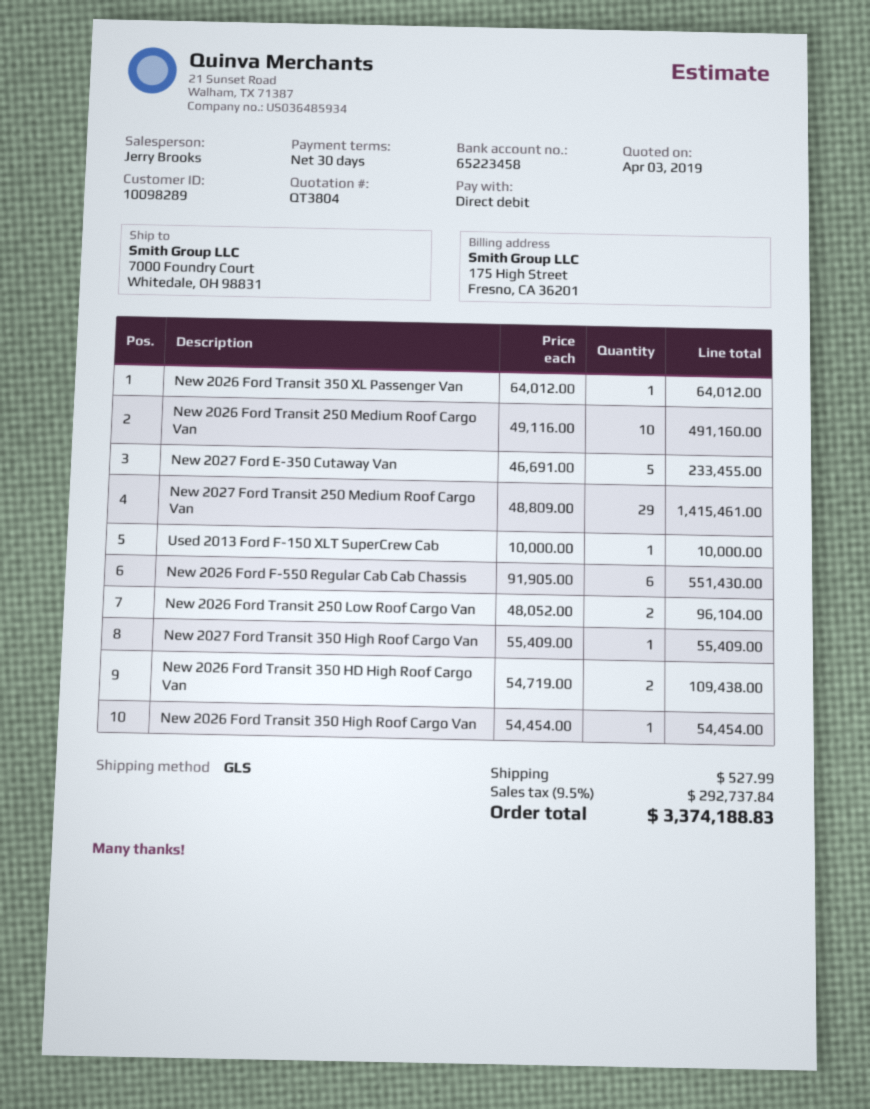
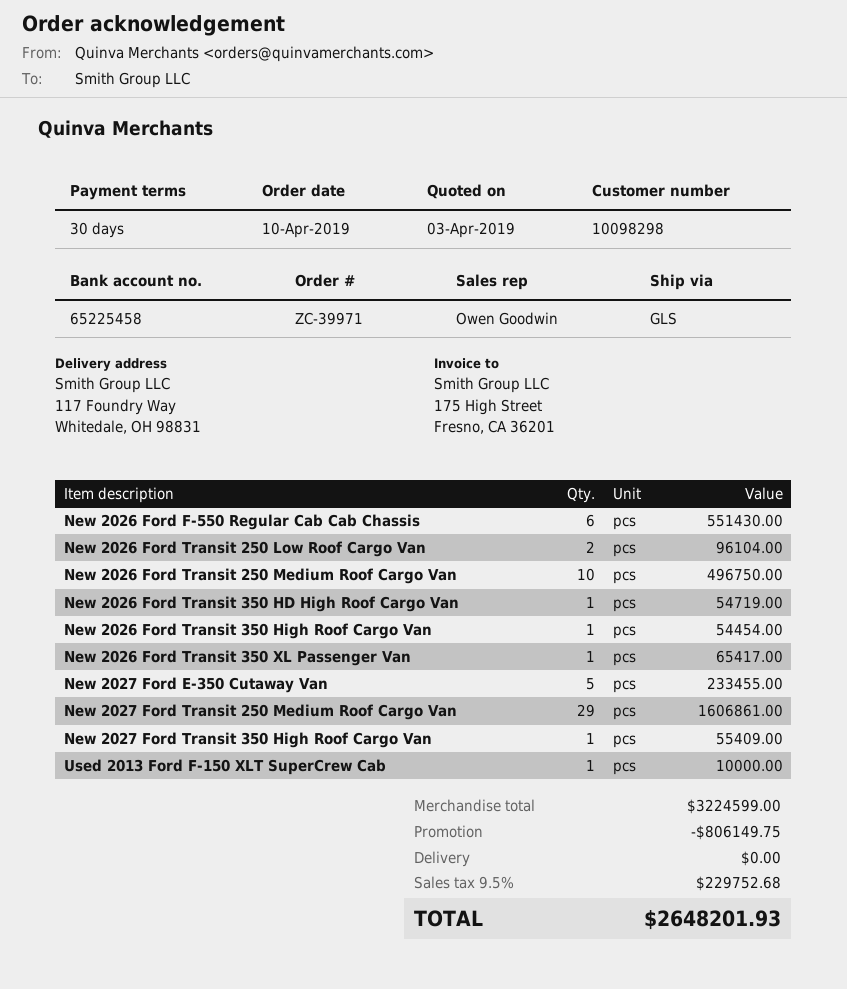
customer number: 10098289 -> 10098298
sales rep: Jerry Brooks -> Owen Goodwin
bank account: 65223458 -> 65225458
ship to: 7000 Foundry Court, Whitedale, OH 98831 -> 117 Foundry Way, Whitedale, OH 98831
New 2026 Ford Transit 350 XL Passenger Van: 1 for 64012.00 -> 1 for 65417.00
New 2026 Ford Transit 250 Medium Roof Cargo Van: 10 for 491160.00 -> 10 for 496750.00
New 2027 Ford Transit 250 Medium Roof Cargo Van: 29 for 1415461.00 -> 29 for 1606861.00
New 2026 Ford Transit 350 HD High Roof Cargo Van: 2 for 109438.00 -> 1 for 54719.00
discount: none -> 806149.75
shipping: 527.99 -> 0.00
tax: 9.5% = 292737.84 -> 9.5% = 229752.68
total: 3374188.83 -> 2648201.93

